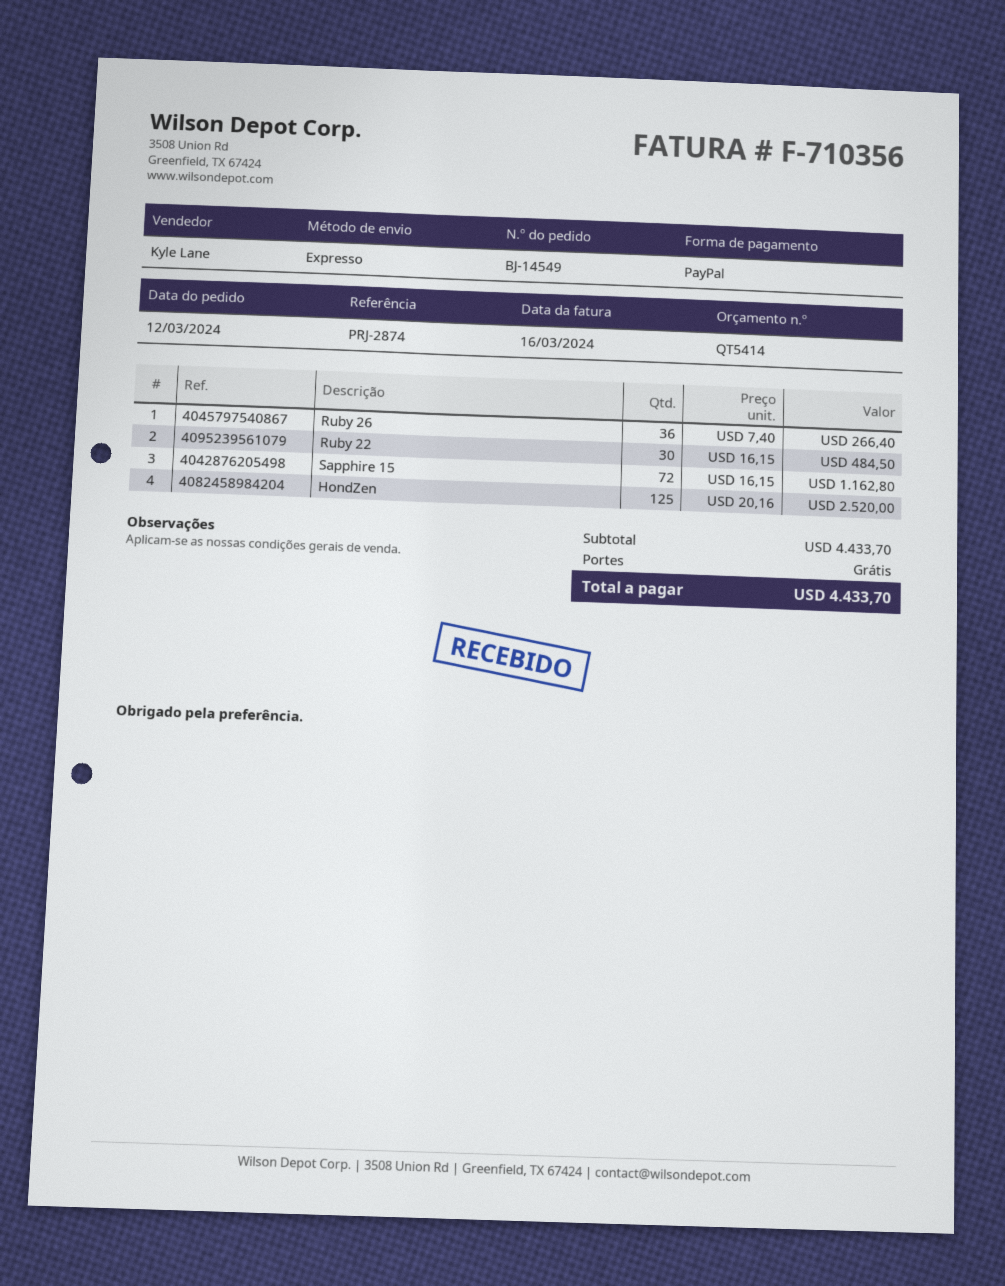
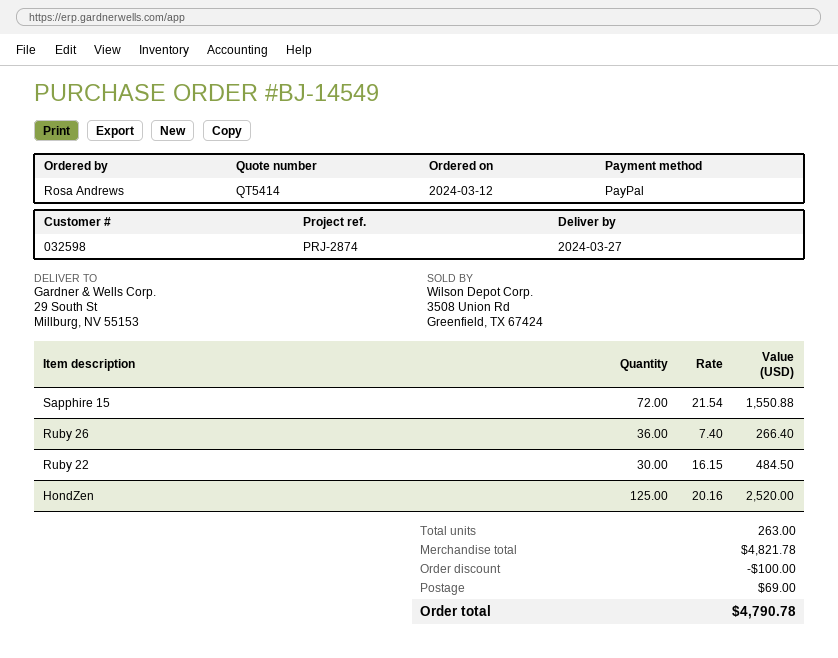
Sapphire 15: 72 x 16.15 = 1162.80 -> 72 x 21.54 = 1550.88
subtotal: 4433.70 -> 4821.78
discount: none -> 100.00
shipping: 0.00 -> 69.00
total: 4433.70 -> 4790.78

